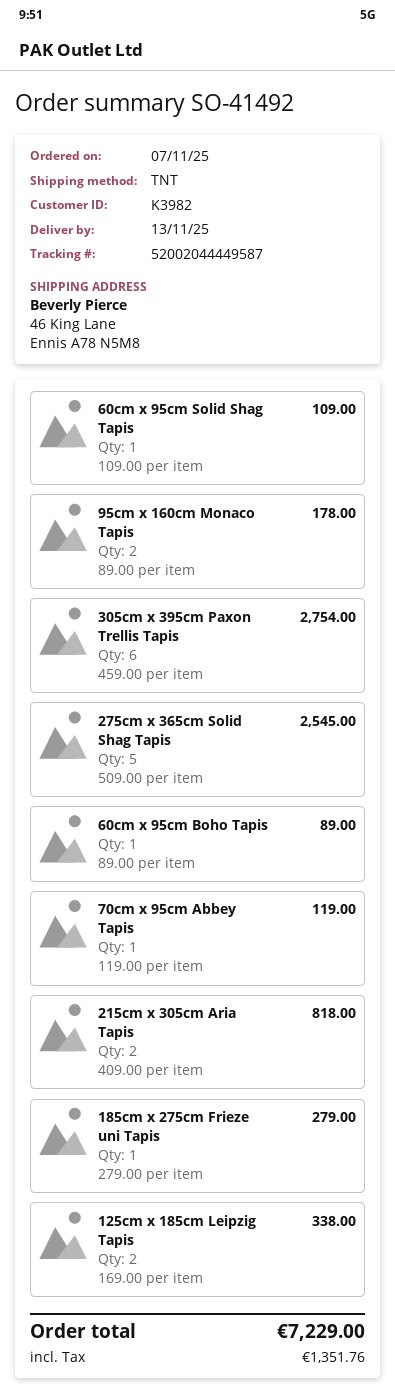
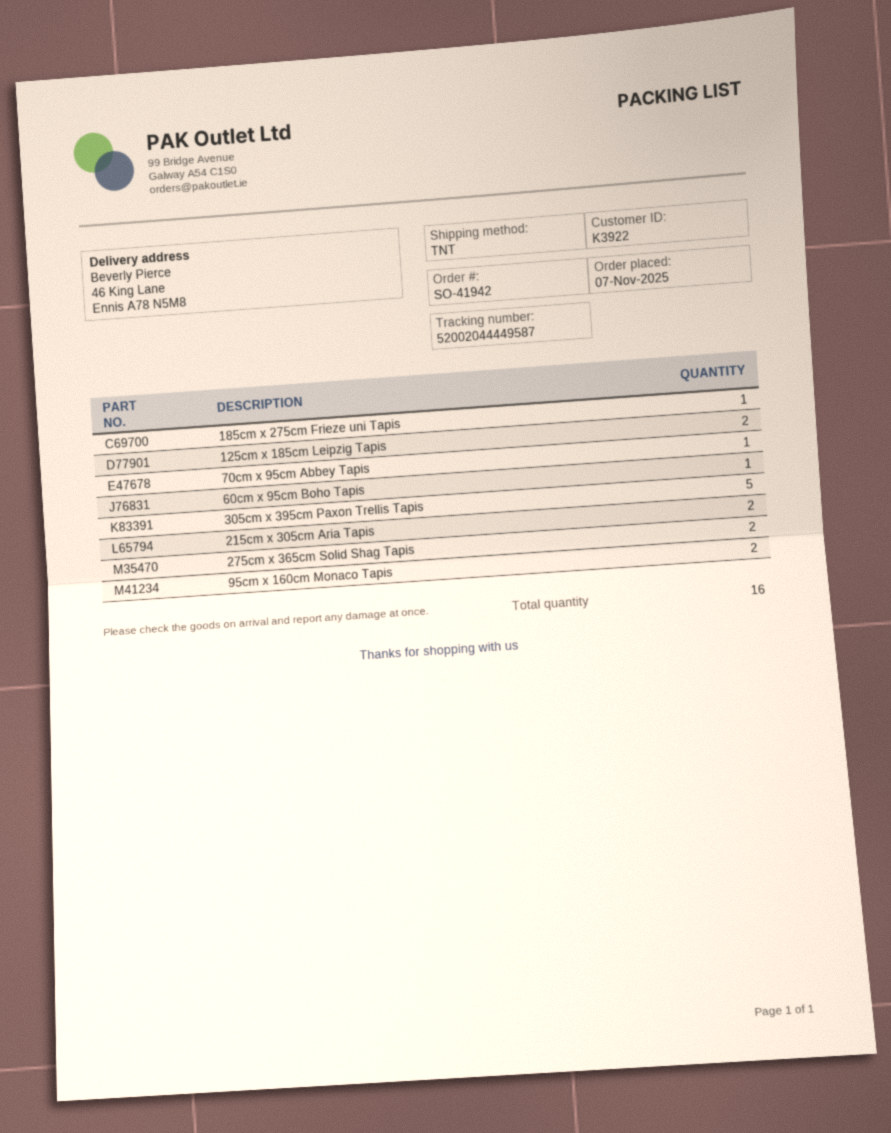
order number: SO-41492 -> SO-41942
customer number: K3982 -> K3922
60cm x 95cm Solid Shag Tapis: 1 -> none
305cm x 395cm Paxon Trellis Tapis: 6 -> 5
275cm x 365cm Solid Shag Tapis: 5 -> 2

